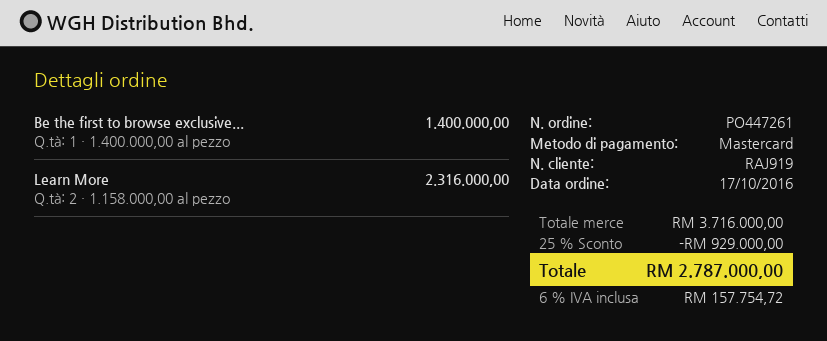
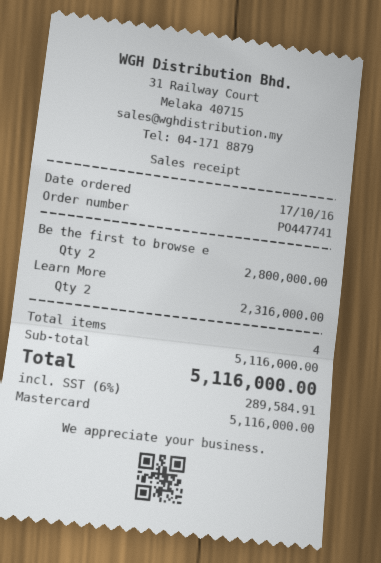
order number: PO447261 -> PO447741
Be the first to browse exclusive...: 1 for 1400000.00 -> 2 for 2800000.00
subtotal: 3716000.00 -> 5116000.00
discount: 25% = 929000.00 -> none
tax: 6% = 157754.72 -> 6% = 289584.91
total: 2787000.00 -> 5116000.00

